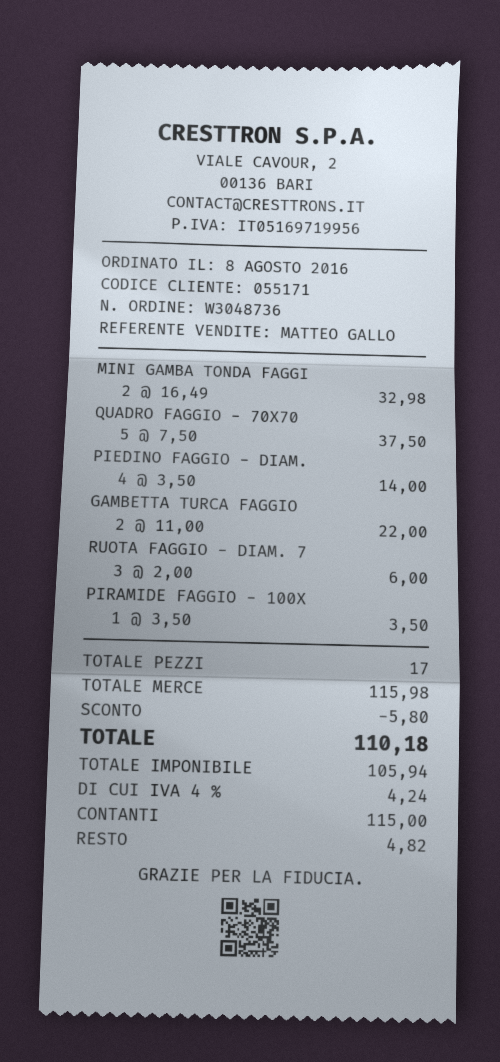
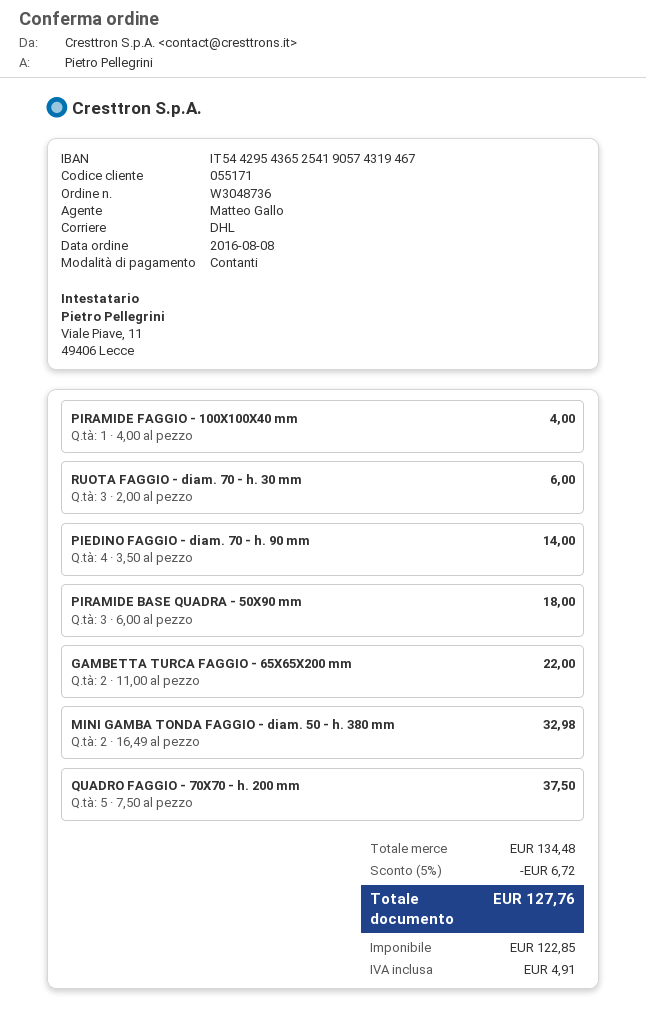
PIRAMIDE FAGGIO - 100X: 1 x 3.50 = 3.50 -> 1 x 4.00 = 4.00
PIRAMIDE BASE QUADRA - 50X90 mm: none -> 3 x 6.00 = 18.00
subtotal: 115.98 -> 134.48
discount: 5.80 -> 6.72
net: 105.94 -> 122.85
tax: 4.24 -> 4.91
total: 110.18 -> 127.76

